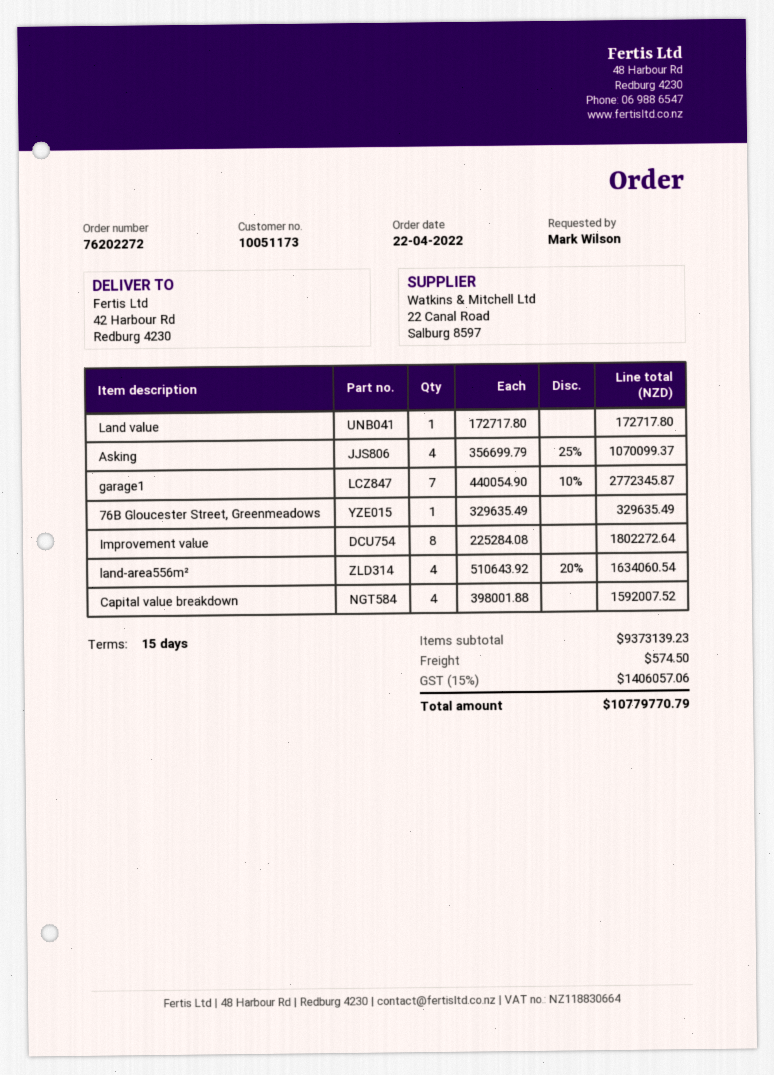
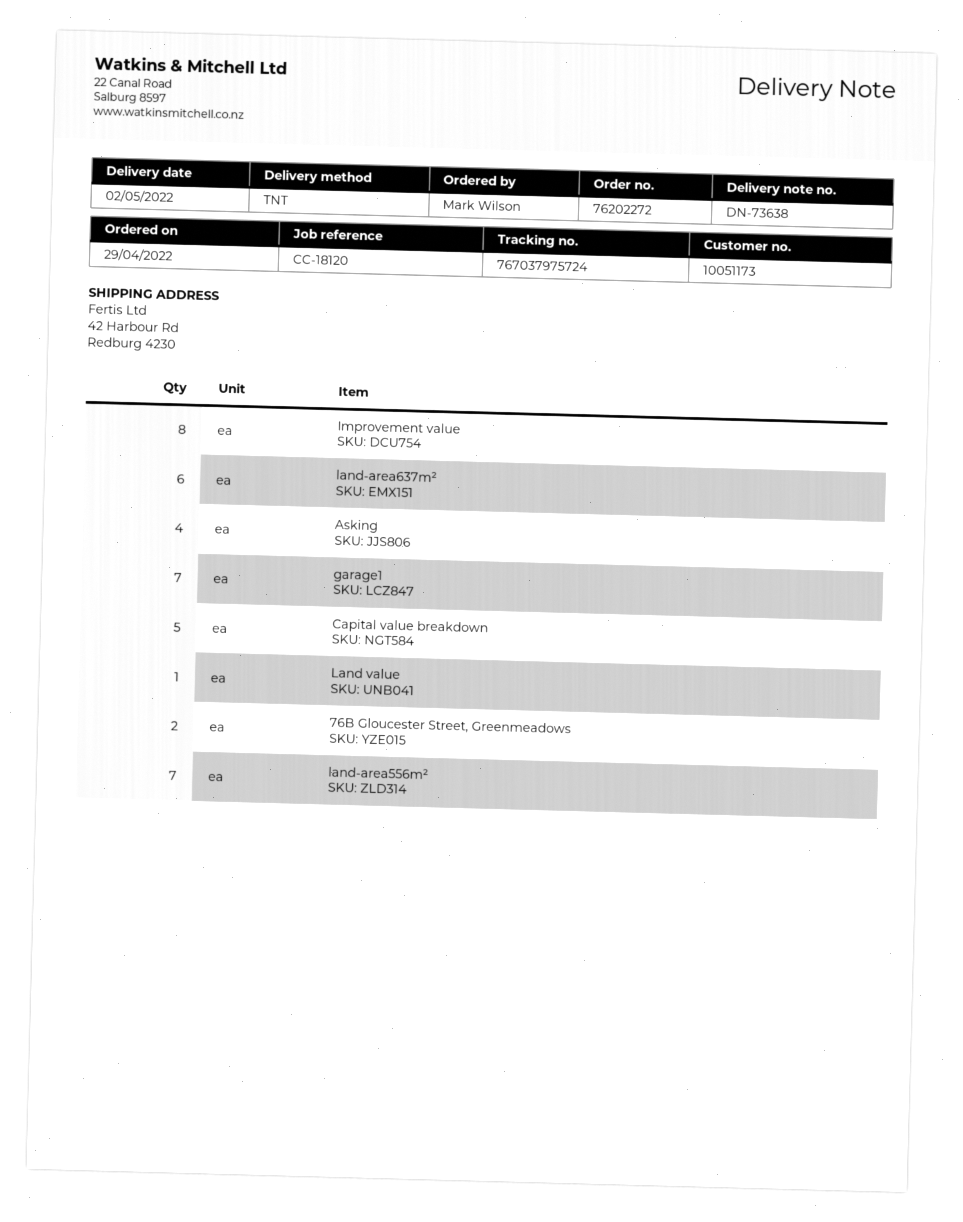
order date: 2022-04-22 -> 2022-04-29
76B Gloucester Street, Greenmeadows: 1 -> 2
land-area556m²: 4 -> 7
Capital value breakdown: 4 -> 5
land-area637m²: none -> 6

